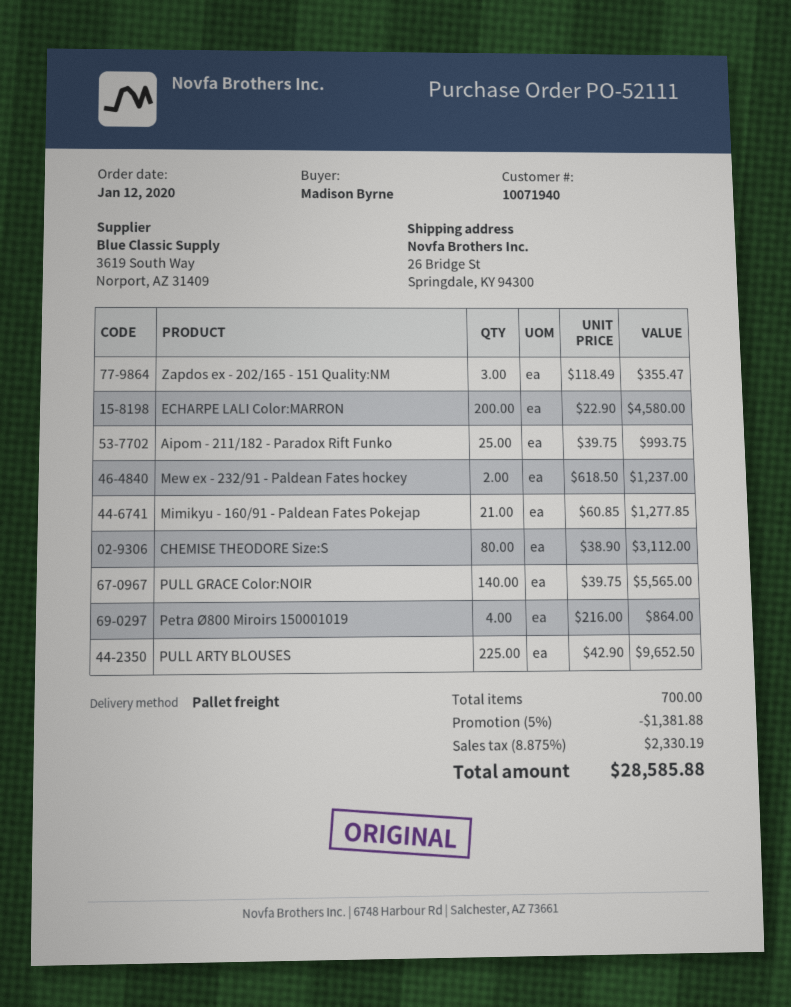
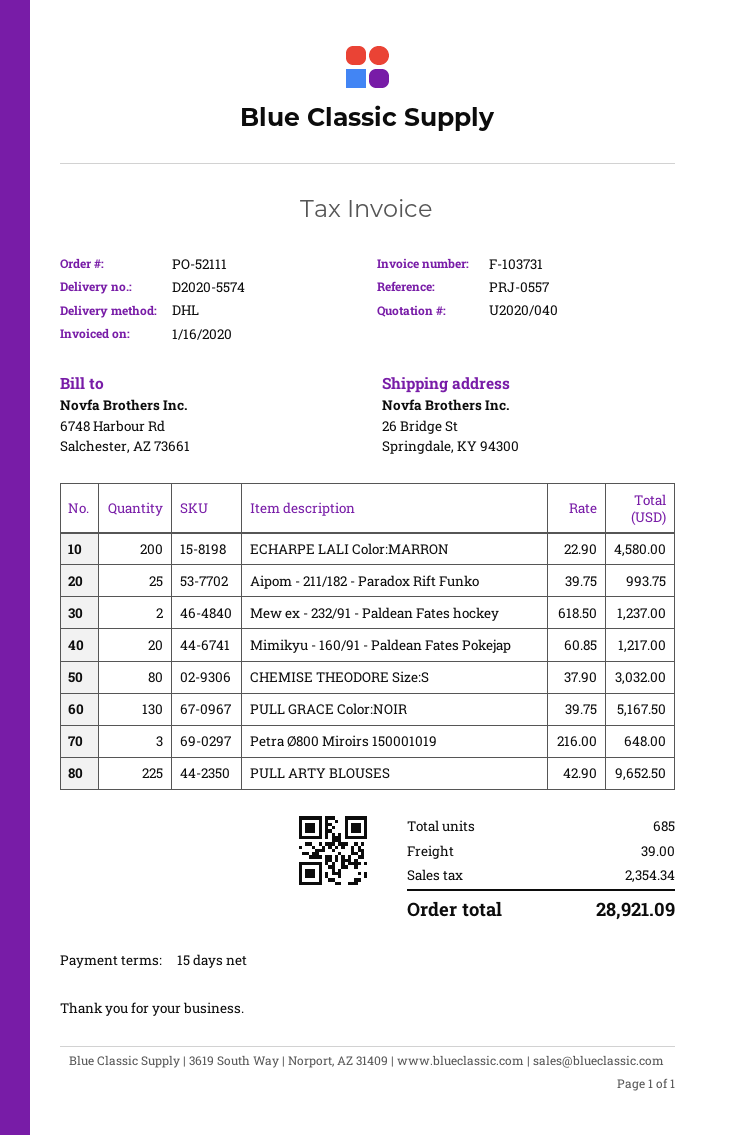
shipping method: pallet freight -> DHL
Zapdos ex - 202/165 - 151 Quality:NM: 3 x 118.49 = 355.47 -> none
Mimikyu - 160/91 - Paldean Fates Pokejap: 21 x 60.85 = 1277.85 -> 20 x 60.85 = 1217.00
CHEMISE THEODORE Size:S: 80 x 38.90 = 3112.00 -> 80 x 37.90 = 3032.00
PULL GRACE Color:NOIR: 140 x 39.75 = 5565.00 -> 130 x 39.75 = 5167.50
Petra Ø800 Miroirs 150001019: 4 x 216.00 = 864.00 -> 3 x 216.00 = 648.00
total quantity: 700 -> 685
discount: 5% = 1381.88 -> none
shipping: none -> 39.00
tax: 2330.19 -> 2354.34
total: 28585.88 -> 28921.09

